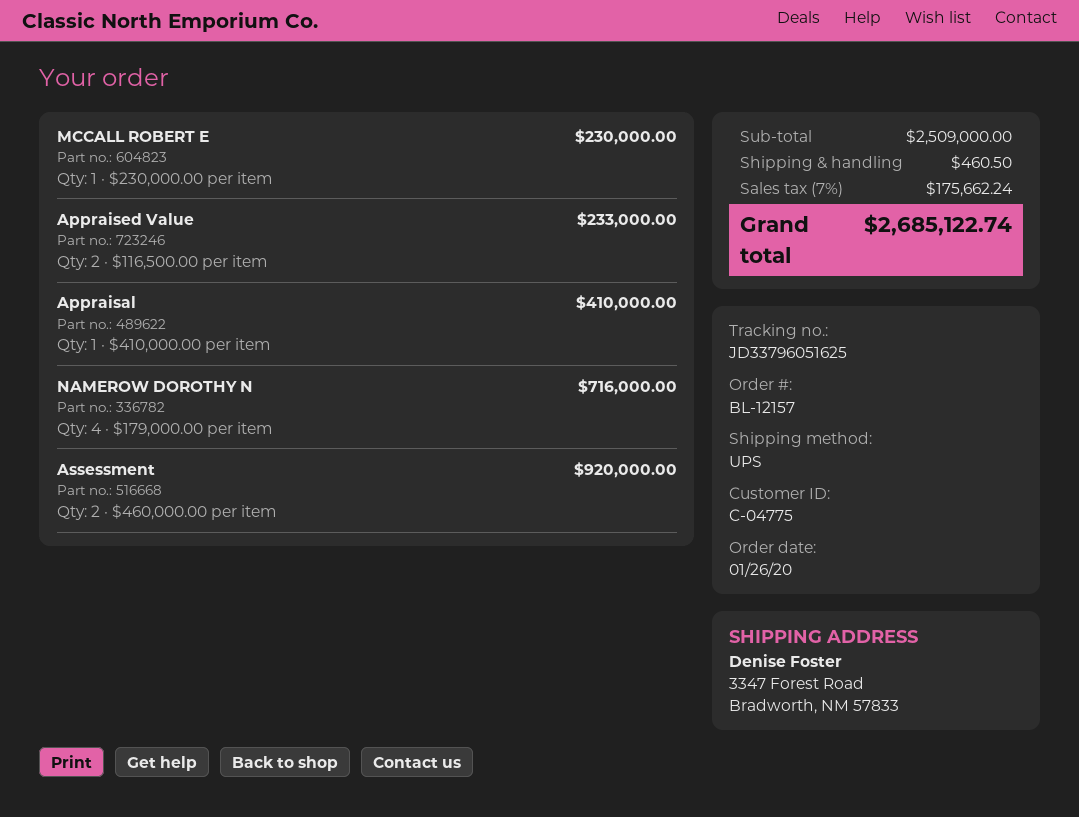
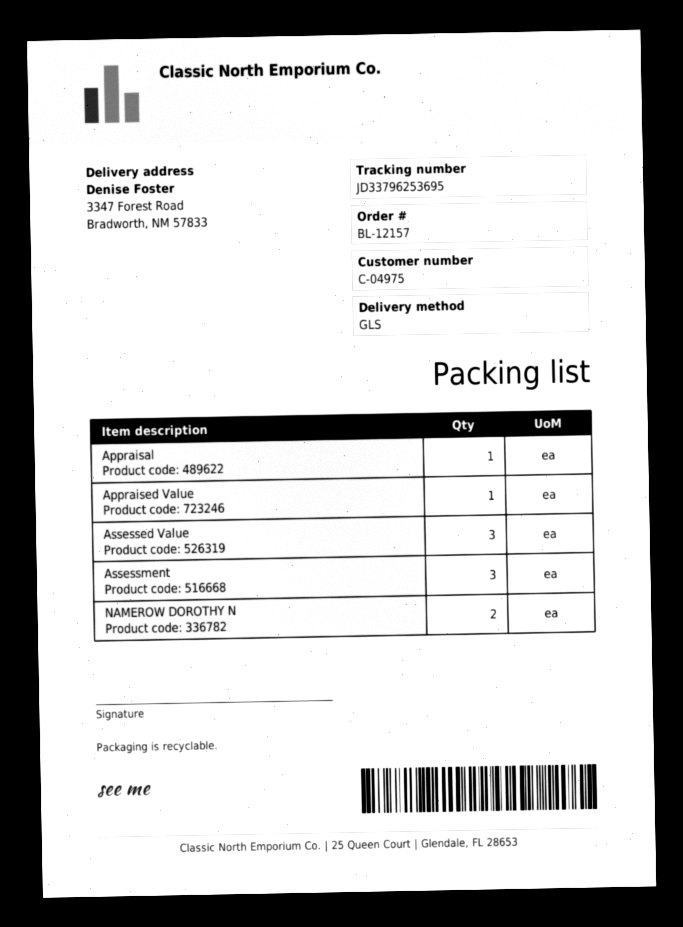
customer number: C-04775 -> C-04975
shipping method: UPS -> GLS
tracking number: JD33796051625 -> JD33796253695
MCCALL ROBERT E: 1 -> none
Appraised Value: 2 -> 1
NAMEROW DOROTHY N: 4 -> 2
Assessment: 2 -> 3
Assessed Value: none -> 3

